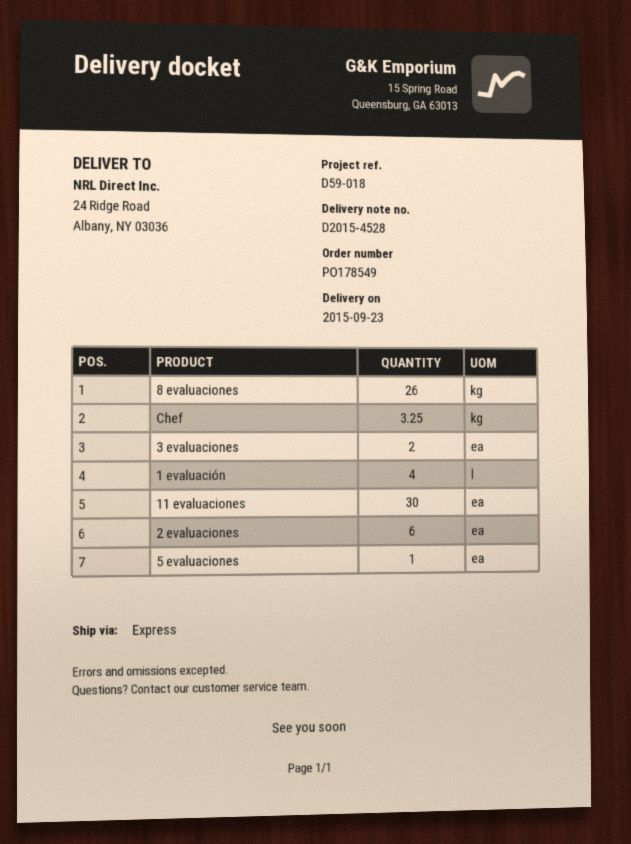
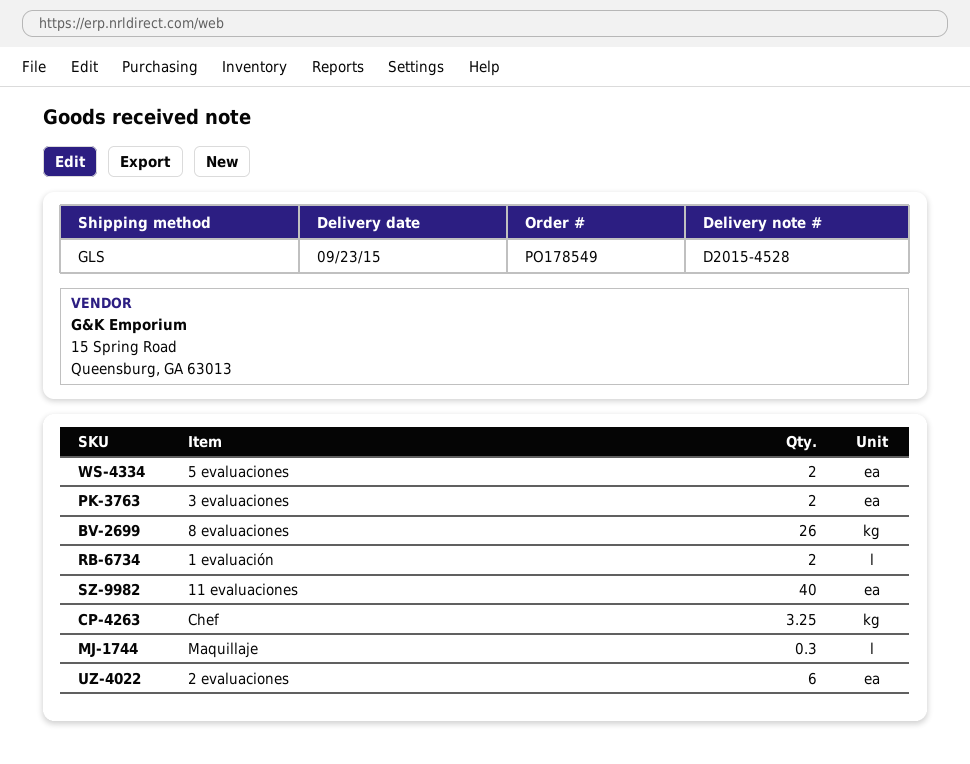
shipping method: express -> GLS
1 evaluación: 4 -> 2
11 evaluaciones: 30 -> 40
5 evaluaciones: 1 -> 2
Maquillaje: none -> 0.3

